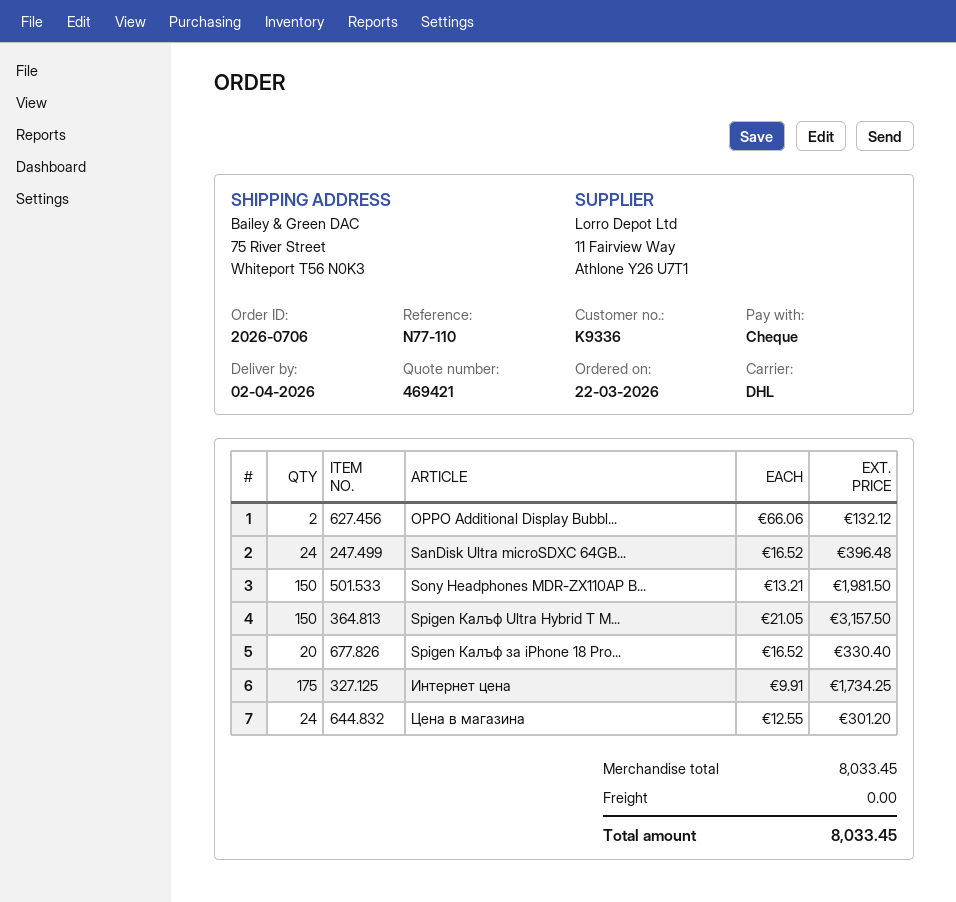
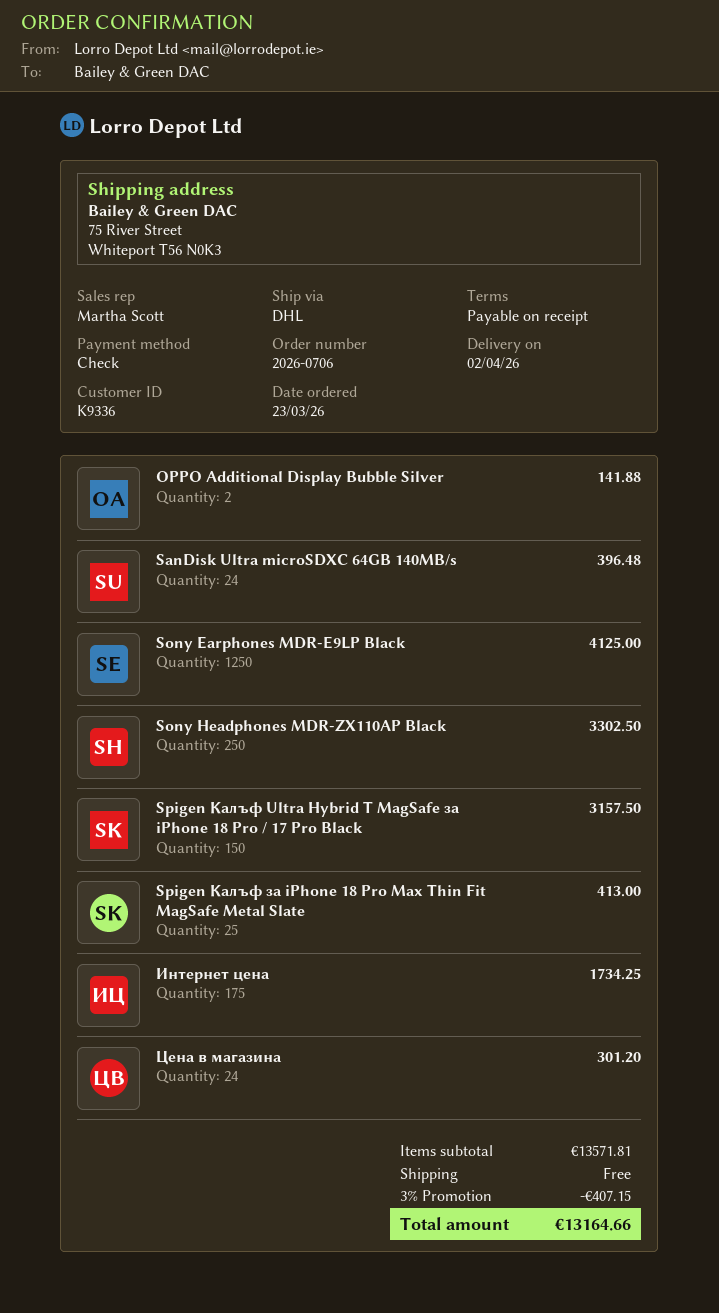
order date: 2026-03-22 -> 2026-03-23
OPPO Additional Display Bubbl...: 2 for 132.12 -> 2 for 141.88
Sony Headphones MDR-ZX110AP B...: 150 for 1981.50 -> 250 for 3302.50
Spigen Калъф за iPhone 18 Pro...: 20 for 330.40 -> 25 for 413.00
Sony Earphones MDR-E9LP Black: none -> 1250 for 4125.00
subtotal: 8033.45 -> 13571.81
discount: none -> 3% = 407.15
total: 8033.45 -> 13164.66

